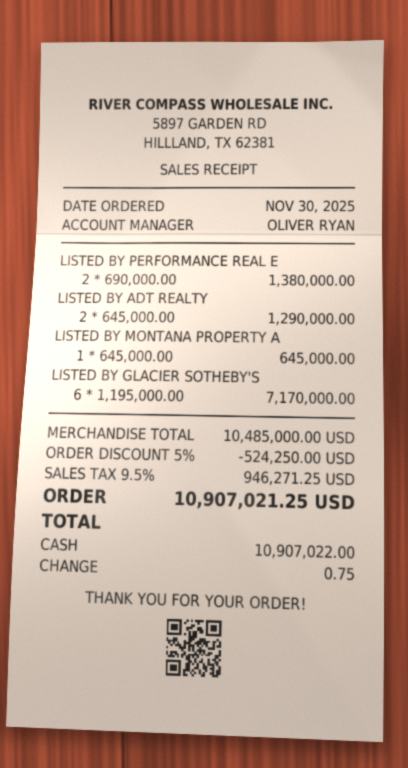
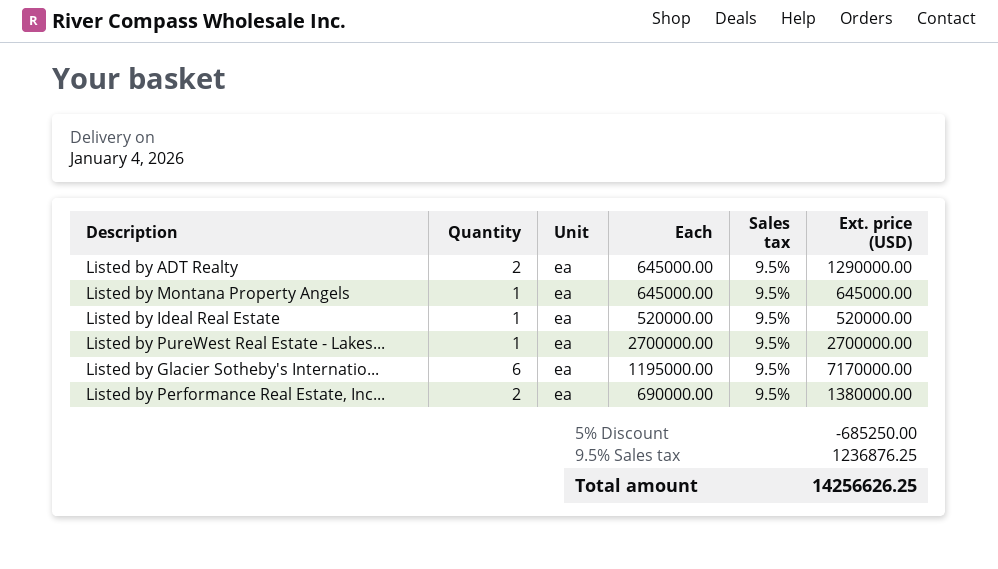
Listed by Ideal Real Estate: none -> 1 x 520000.00 = 520000.00
Listed by PureWest Real Estate - Lakes...: none -> 1 x 2700000.00 = 2700000.00
discount: 5% = 524250.00 -> 5% = 685250.00
tax: 9.5% = 946271.25 -> 9.5% = 1236876.25
total: 10907021.25 -> 14256626.25

